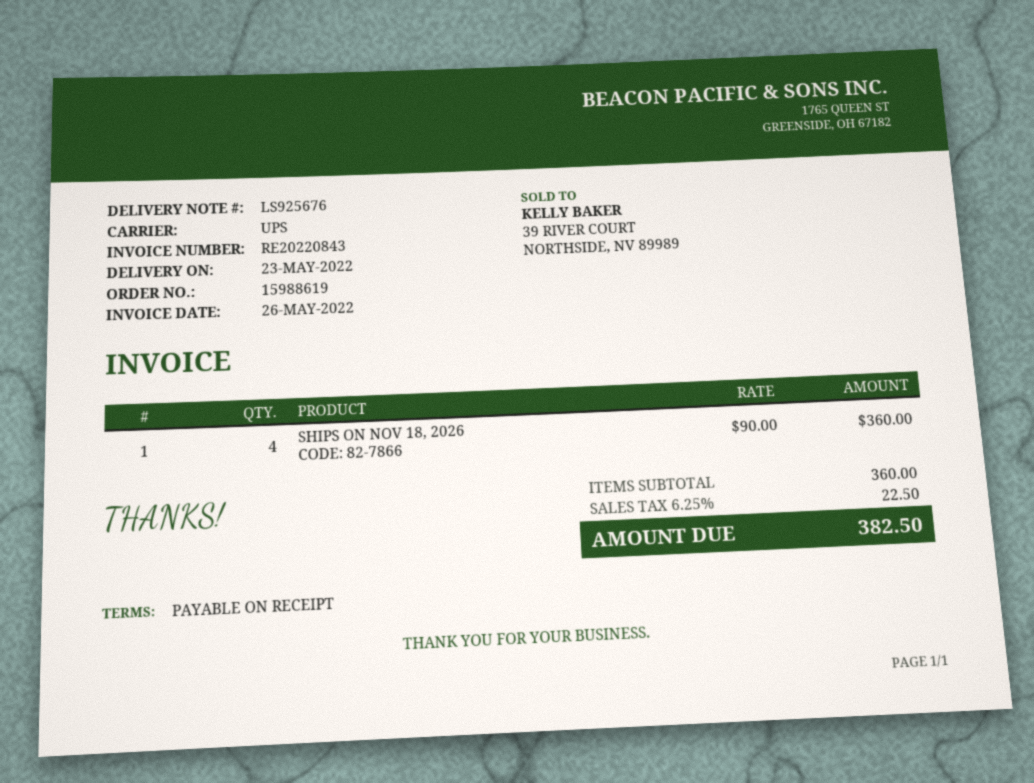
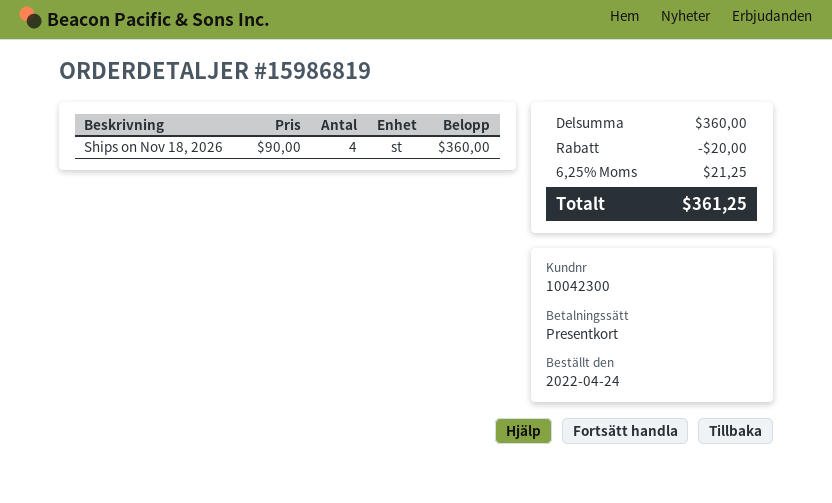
order number: 15988619 -> 15986819
discount: none -> 20.00
tax: 6.25% = 22.50 -> 6.25% = 21.25
total: 382.50 -> 361.25

